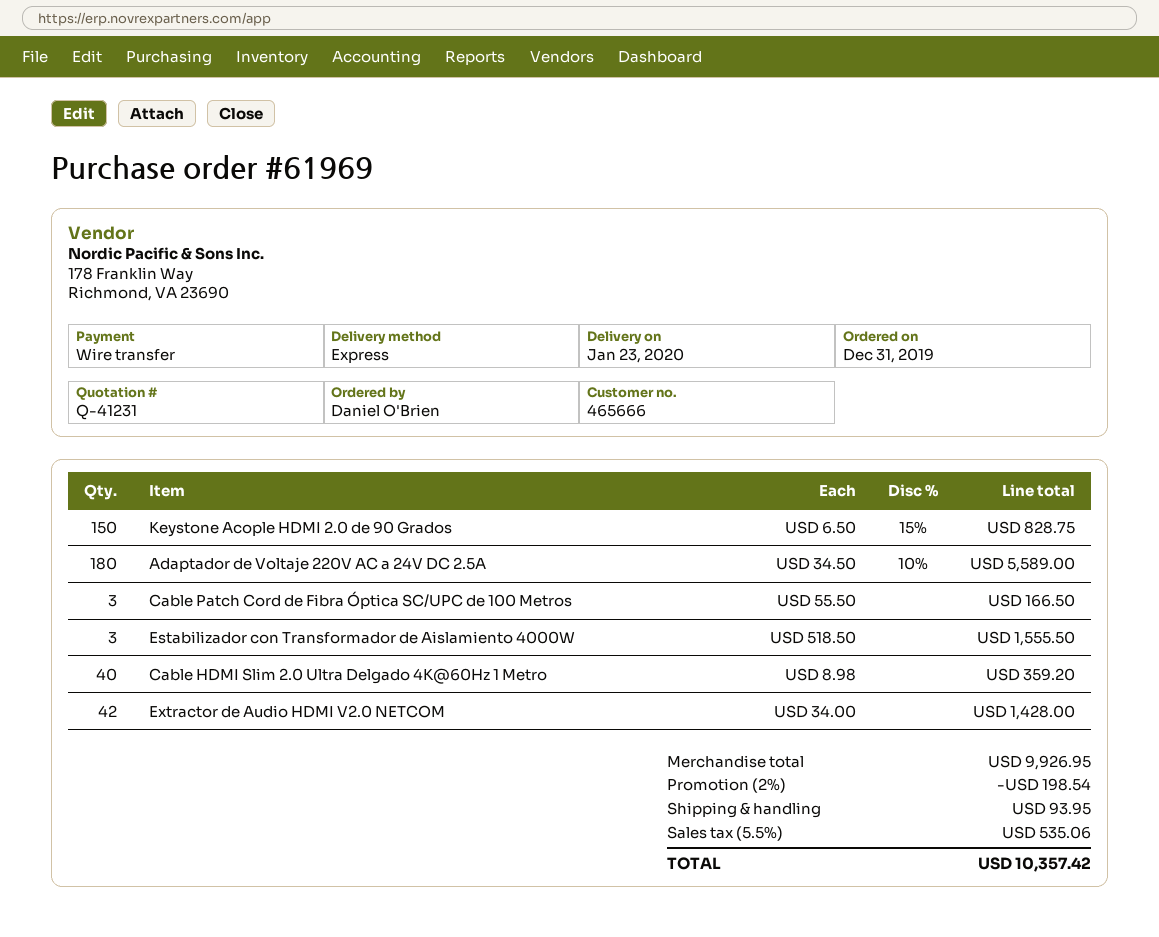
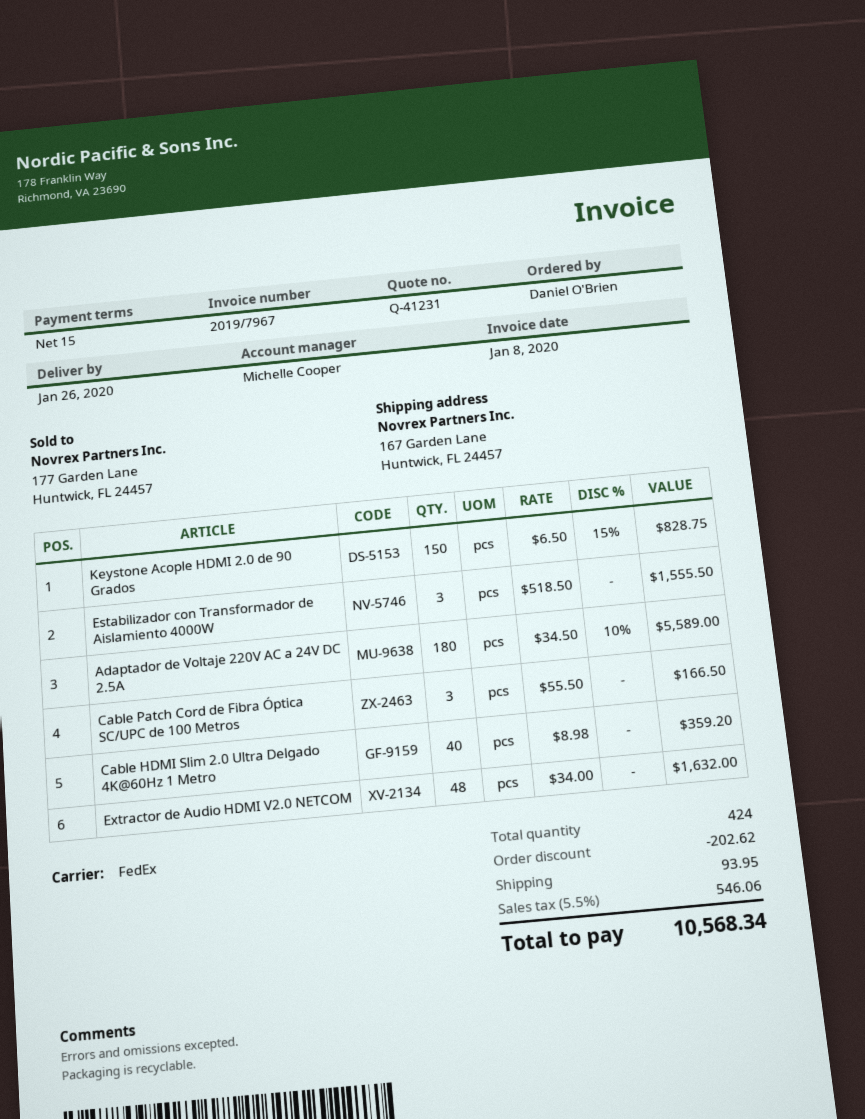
delivery date: 2020-01-23 -> 2020-01-26
shipping method: express -> FedEx
Extractor de Audio HDMI V2.0 NETCOM: 42 x 34.00 = 1428.00 -> 48 x 34.00 = 1632.00
discount: 198.54 -> 202.62
tax: 5.5% = 535.06 -> 5.5% = 546.06
total: 10357.42 -> 10568.34

